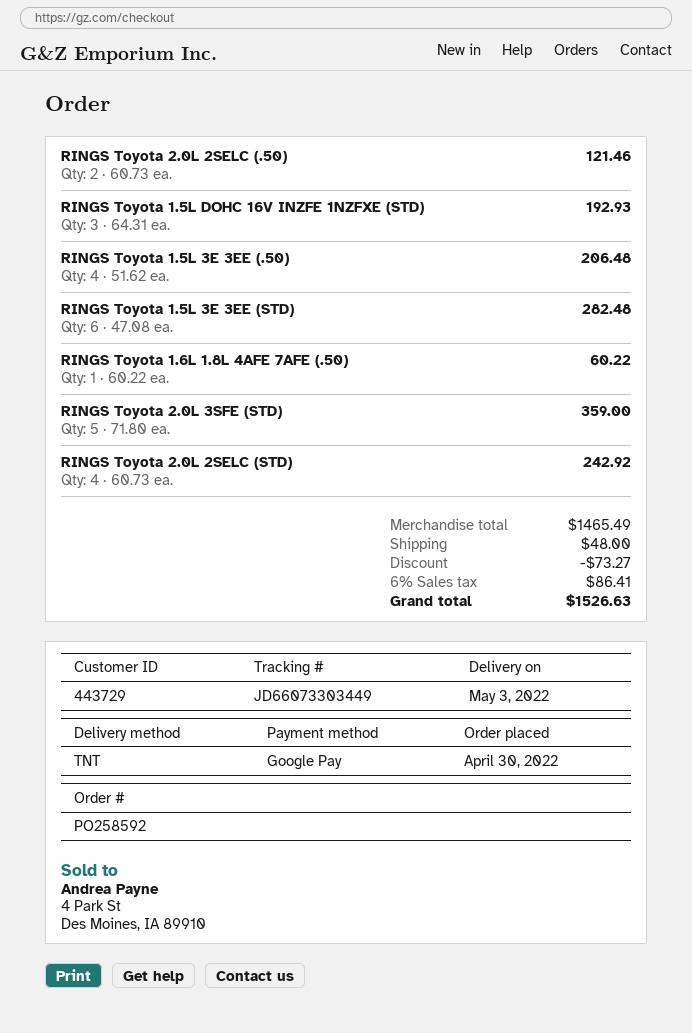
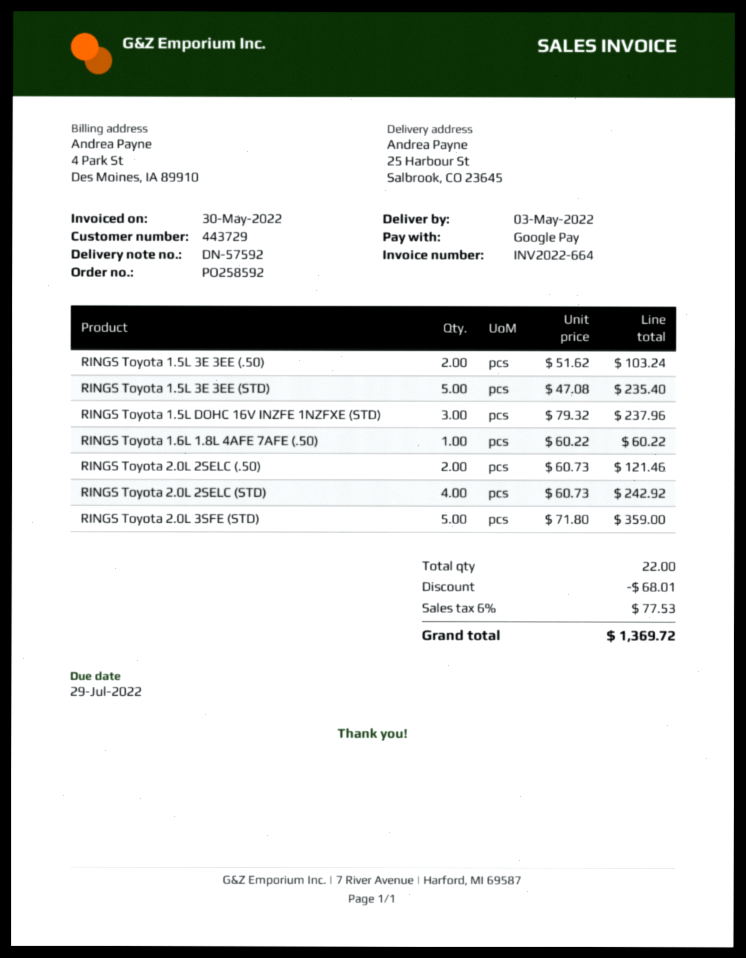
RINGS Toyota 1.5L DOHC 16V INZFE 1NZFXE (STD): 3 x 64.31 = 192.93 -> 3 x 79.32 = 237.96
RINGS Toyota 1.5L 3E 3EE (.50): 4 x 51.62 = 206.48 -> 2 x 51.62 = 103.24
RINGS Toyota 1.5L 3E 3EE (STD): 6 x 47.08 = 282.48 -> 5 x 47.08 = 235.40
discount: 73.27 -> 68.01
shipping: 48.00 -> none
tax: 6% = 86.41 -> 6% = 77.53
total: 1526.63 -> 1369.72

